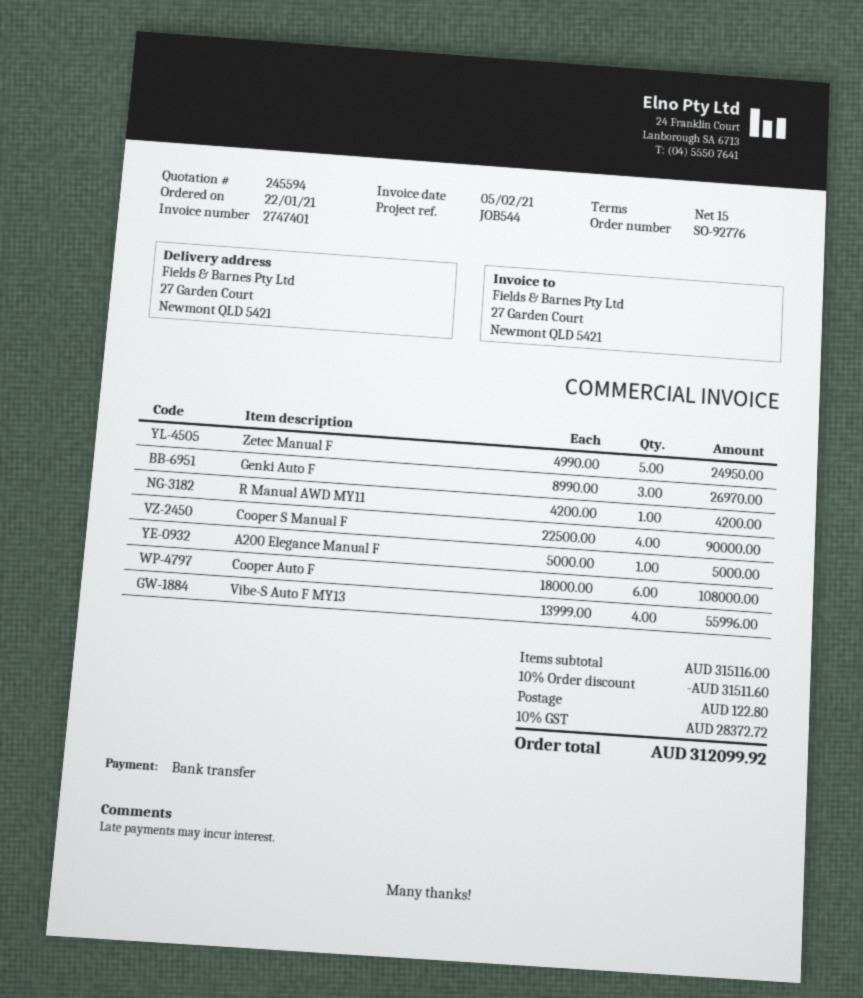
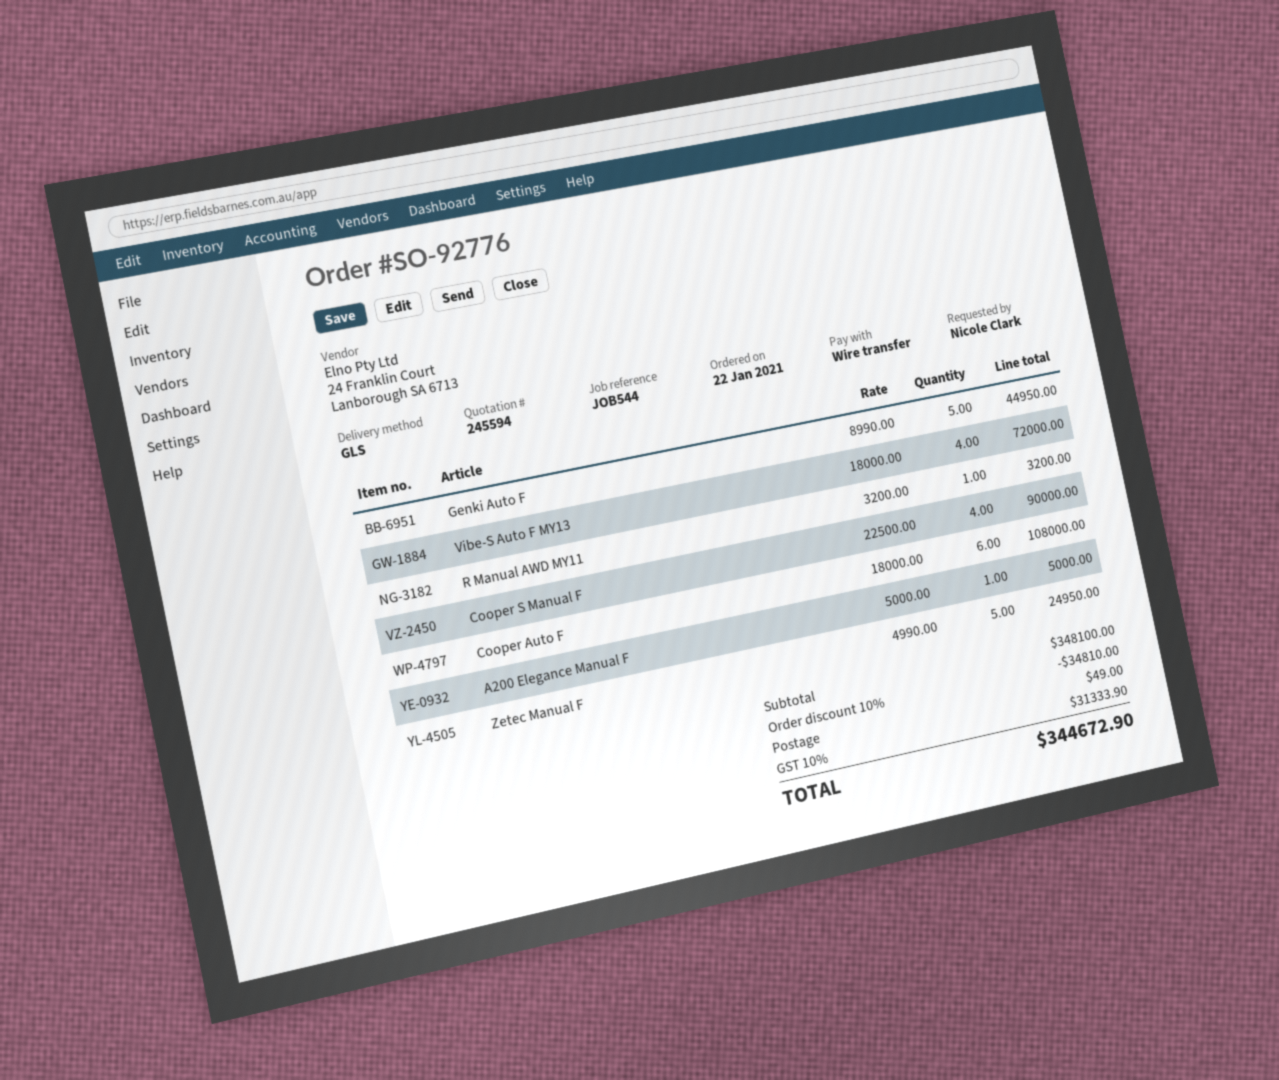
Genki Auto F: 3 x 8990.00 = 26970.00 -> 5 x 8990.00 = 44950.00
R Manual AWD MY11: 1 x 4200.00 = 4200.00 -> 1 x 3200.00 = 3200.00
Vibe-S Auto F MY13: 4 x 13999.00 = 55996.00 -> 4 x 18000.00 = 72000.00
subtotal: 315116.00 -> 348100.00
discount: 10% = 31511.60 -> 10% = 34810.00
shipping: 122.80 -> 49.00
tax: 10% = 28372.72 -> 10% = 31333.90
total: 312099.92 -> 344672.90

